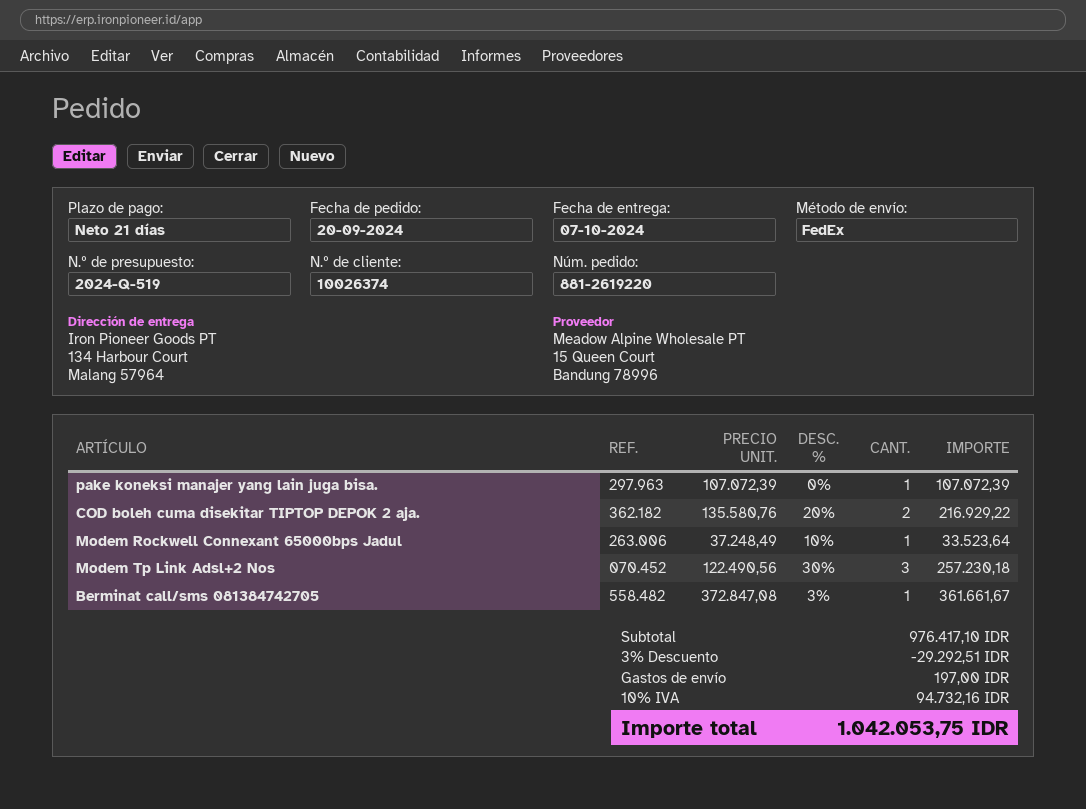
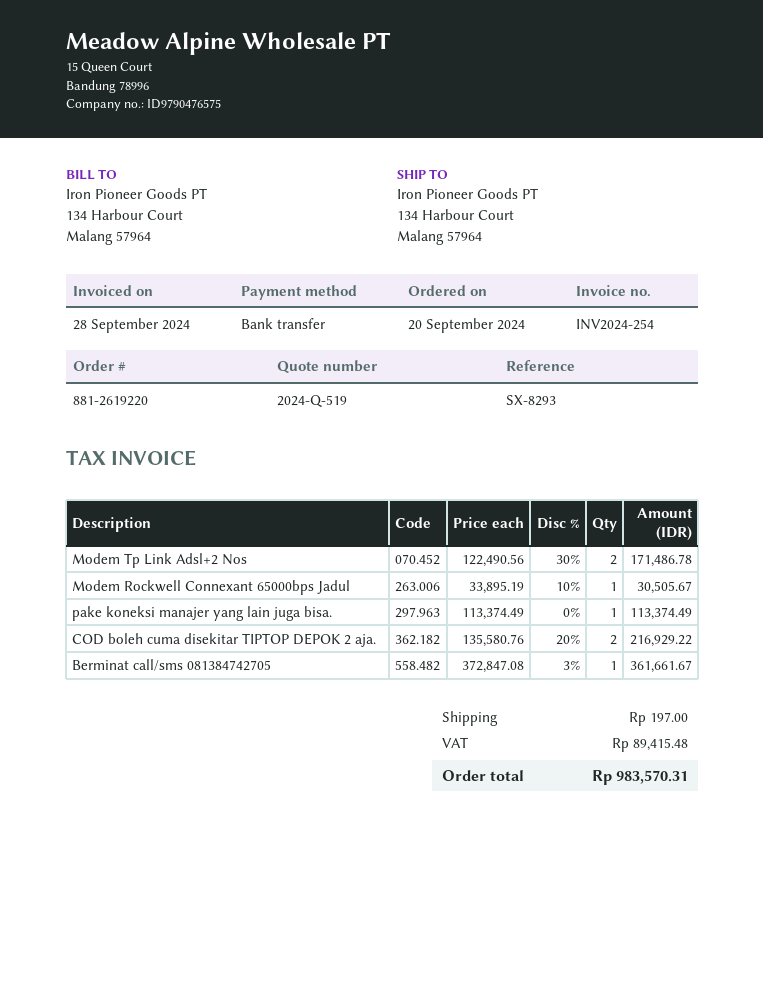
pake koneksi manajer yang lain juga bisa.: 1 x 107072.39 = 107072.39 -> 1 x 113374.49 = 113374.49
Modem Rockwell Connexant 65000bps Jadul: 1 x 37248.49 - 10% = 33523.64 -> 1 x 33895.19 - 10% = 30505.67
Modem Tp Link Adsl+2 Nos: 3 x 122490.56 - 30% = 257230.18 -> 2 x 122490.56 - 30% = 171486.78
discount: 3% = 29292.51 -> none
tax: 94732.16 -> 89415.48
total: 1042053.75 -> 983570.31

